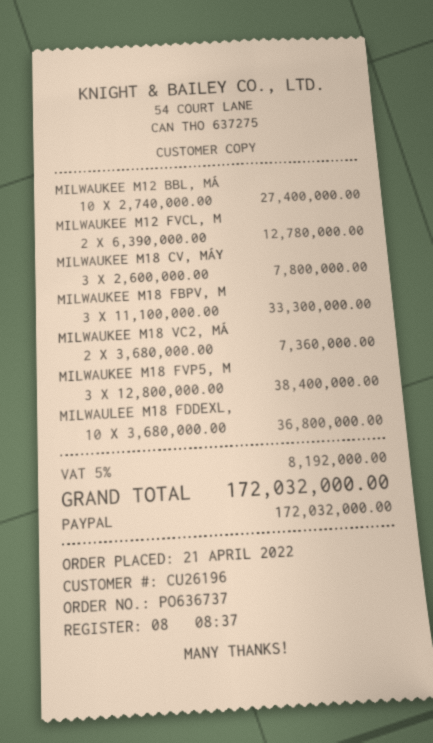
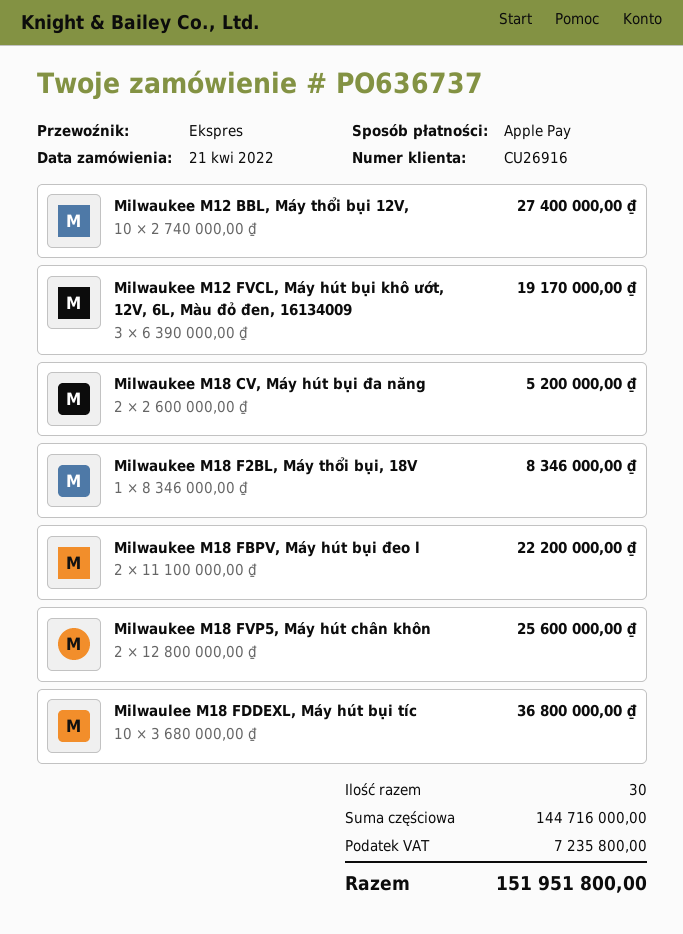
customer number: CU26196 -> CU26916
payment method: PayPal -> Apple Pay
MILWAUKEE M12 FVCL, M: 2 x 6390000.00 = 12780000.00 -> 3 x 6390000.00 = 19170000.00
MILWAUKEE M18 CV, MÁY: 3 x 2600000.00 = 7800000.00 -> 2 x 2600000.00 = 5200000.00
MILWAUKEE M18 FBPV, M: 3 x 11100000.00 = 33300000.00 -> 2 x 11100000.00 = 22200000.00
MILWAUKEE M18 VC2, MÁ: 2 x 3680000.00 = 7360000.00 -> none
MILWAUKEE M18 FVP5, M: 3 x 12800000.00 = 38400000.00 -> 2 x 12800000.00 = 25600000.00
Milwaukee M18 F2BL, Máy thổi bụi, 18V: none -> 1 x 8346000.00 = 8346000.00
tax: 8192000.00 -> 7235800.00
total: 172032000.00 -> 151951800.00

